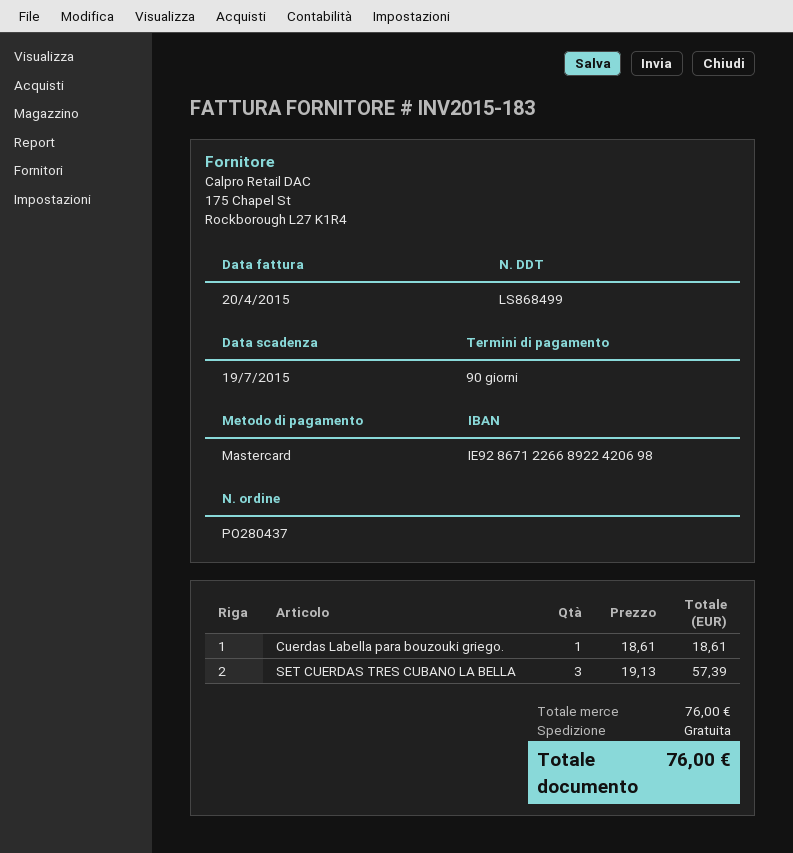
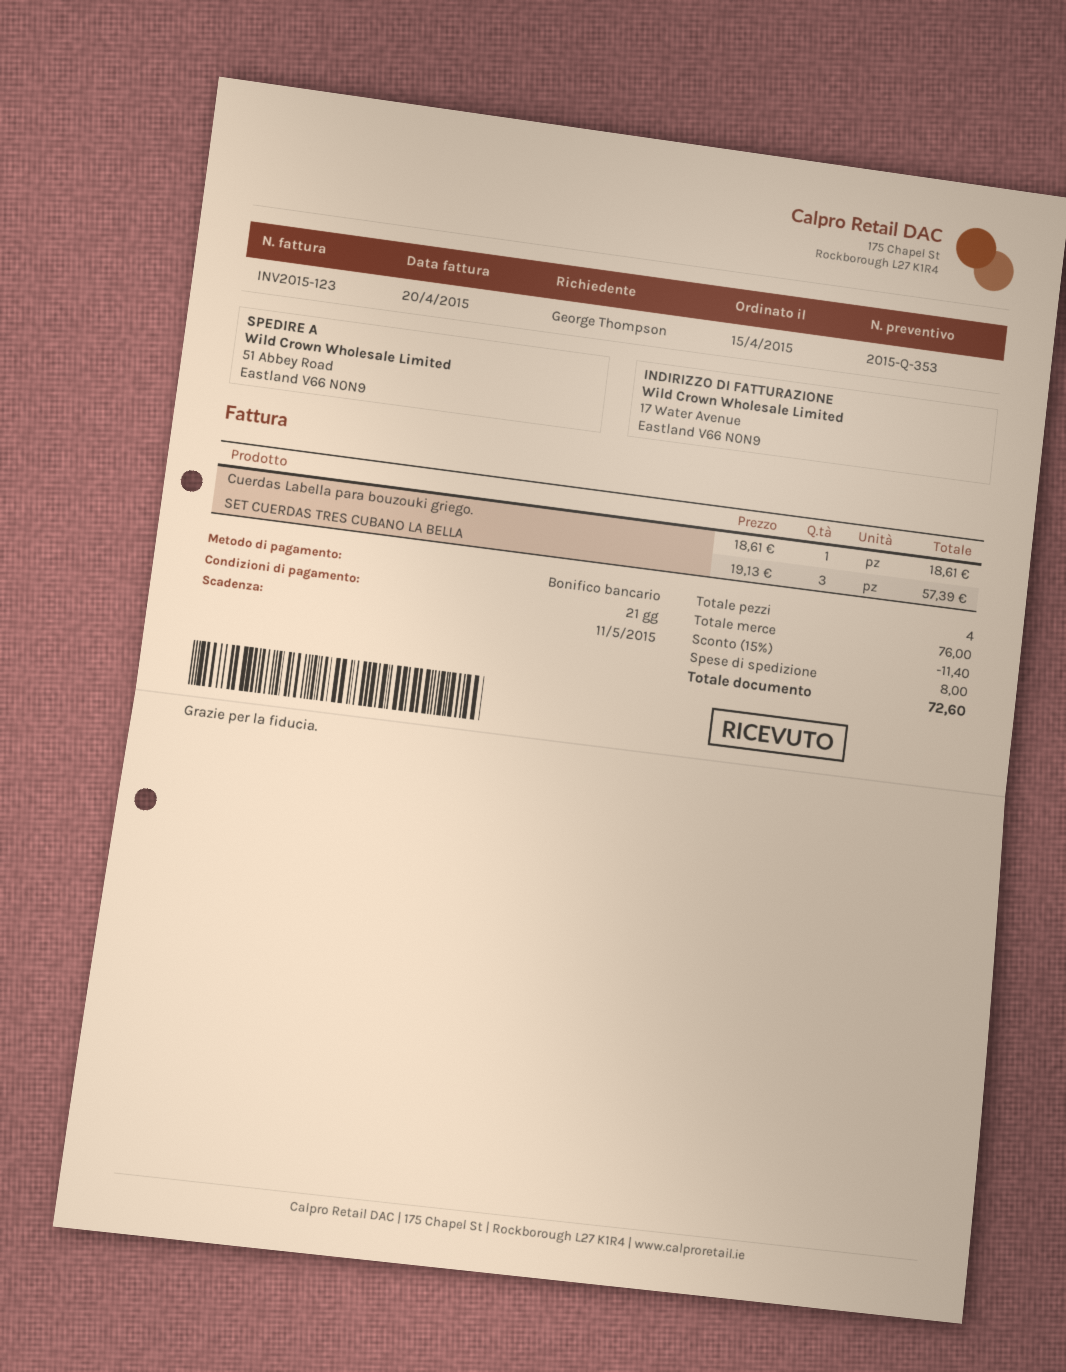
invoice number: INV2015-183 -> INV2015-123
payment terms: 90 days -> 21 days
due date: 2015-07-19 -> 2015-05-11
payment method: Mastercard -> bank transfer
discount: none -> 15% = 11.40
shipping: 0.00 -> 8.00
total: 76.00 -> 72.60

